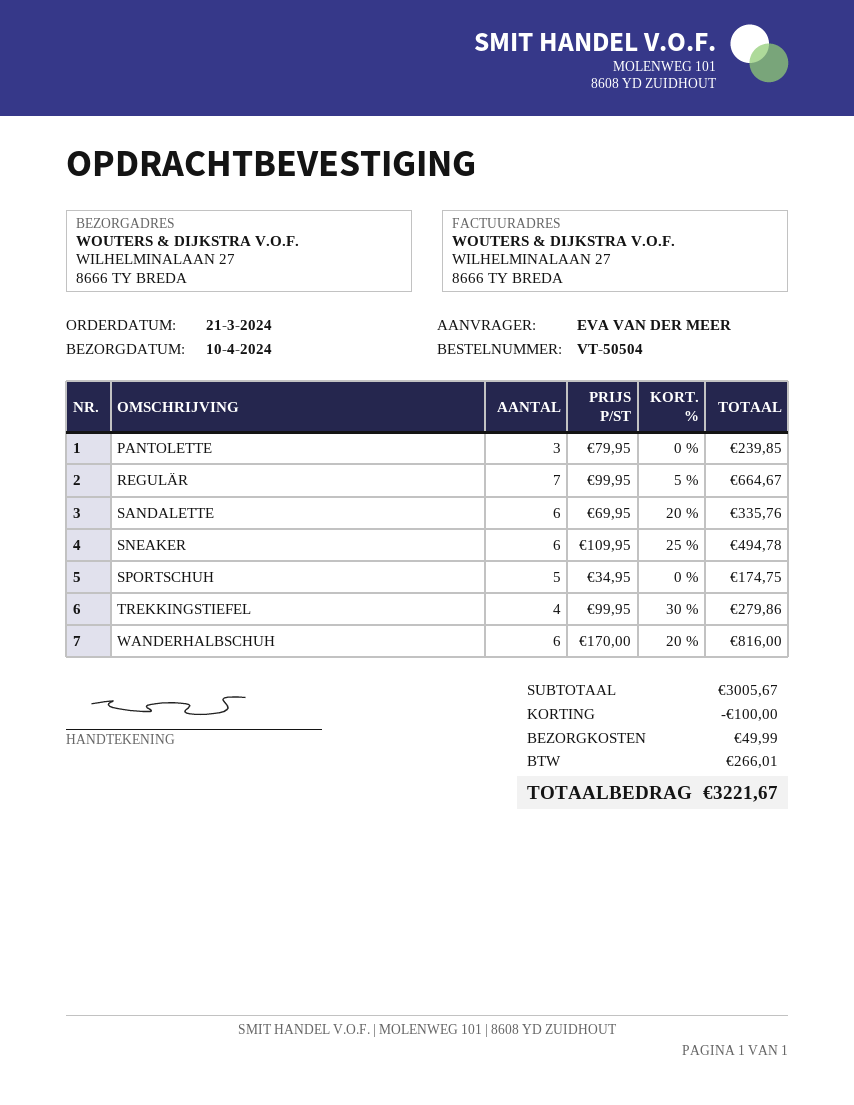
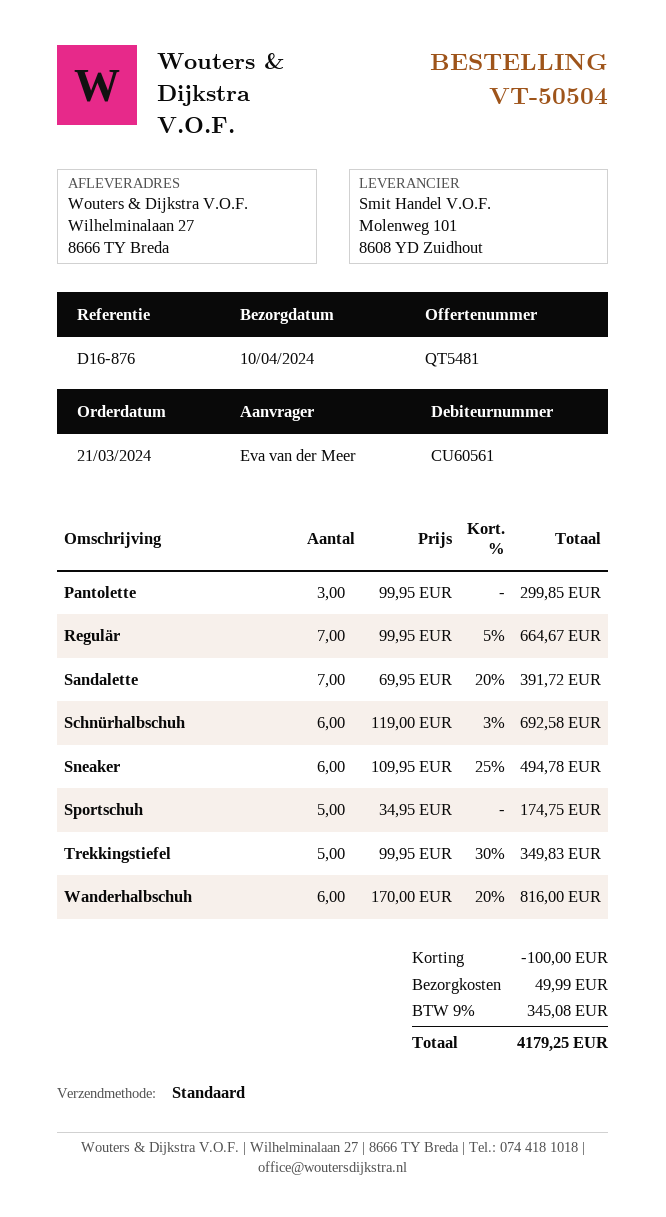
PANTOLETTE: 3 x 79.95 = 239.85 -> 3 x 99.95 = 299.85
SANDALETTE: 6 x 69.95 - 20% = 335.76 -> 7 x 69.95 - 20% = 391.72
TREKKINGSTIEFEL: 4 x 99.95 - 30% = 279.86 -> 5 x 99.95 - 30% = 349.83
Schnürhalbschuh: none -> 6 x 119.00 - 3% = 692.58
tax: 266.01 -> 345.08
total: 3221.67 -> 4179.25

